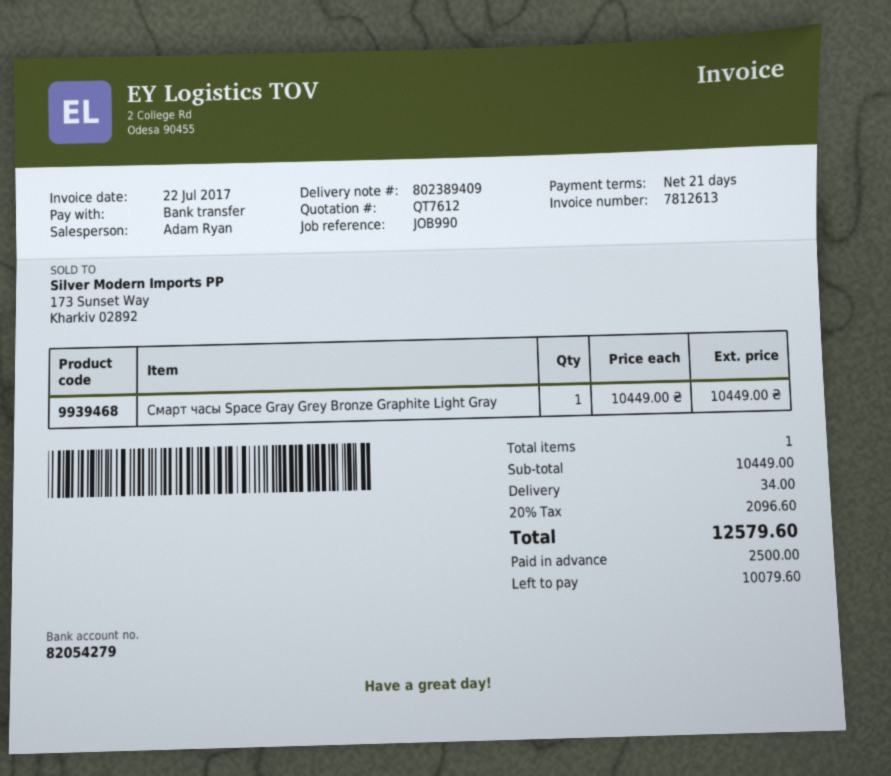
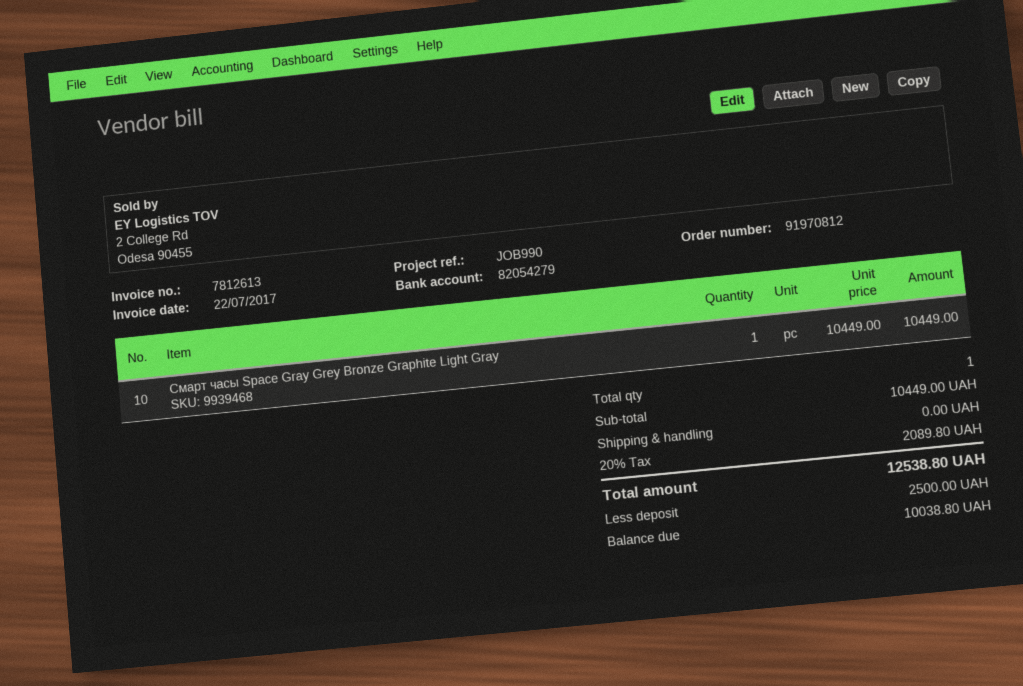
shipping: 34.00 -> 0.00
tax: 20% = 2096.60 -> 20% = 2089.80
total: 12579.60 -> 12538.80
balance: 10079.60 -> 10038.80

